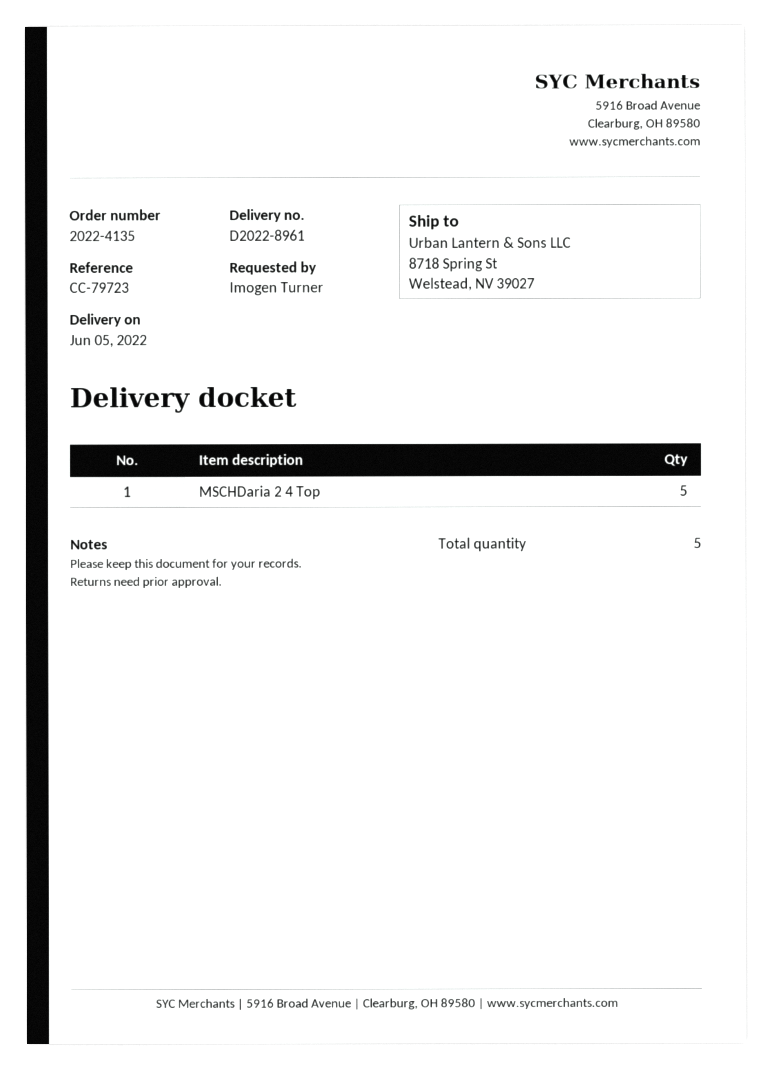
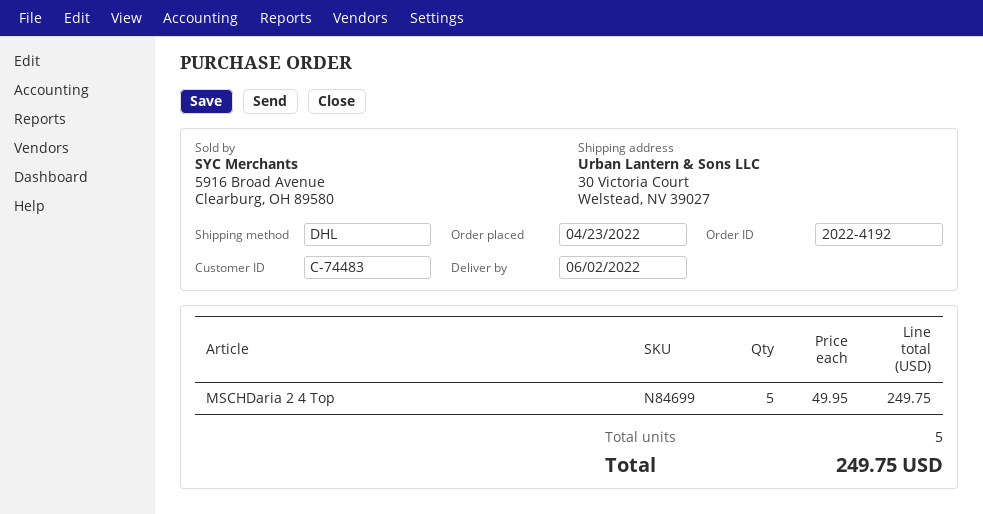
order number: 2022-4135 -> 2022-4192
delivery date: 2022-06-05 -> 2022-06-02
ship to: 8718 Spring St, Welstead, NV 39027 -> 30 Victoria Court, Welstead, NV 39027

